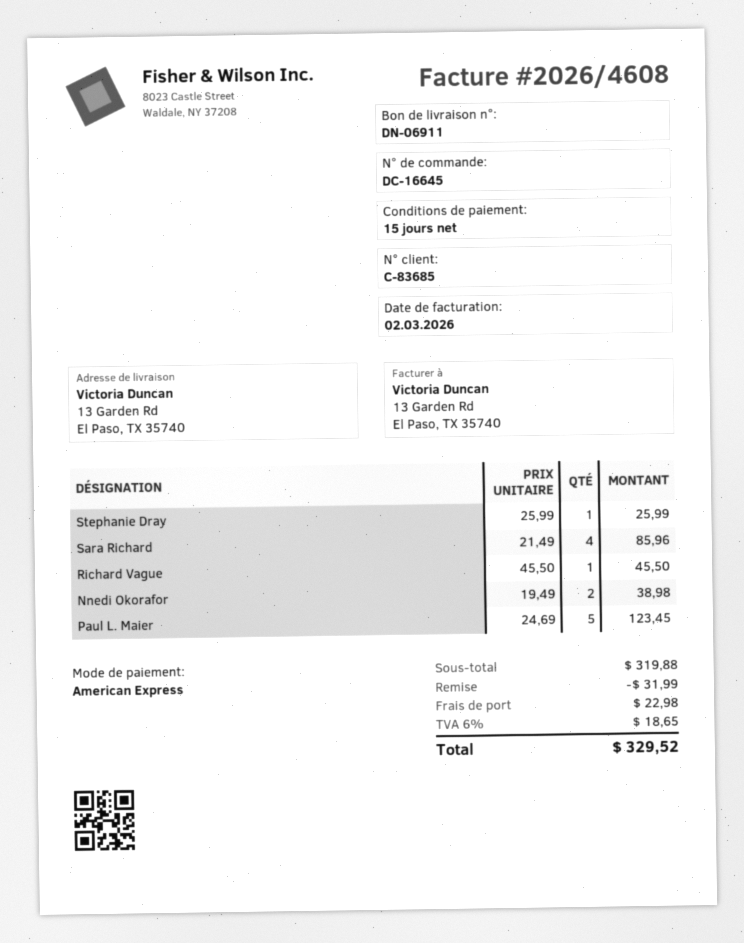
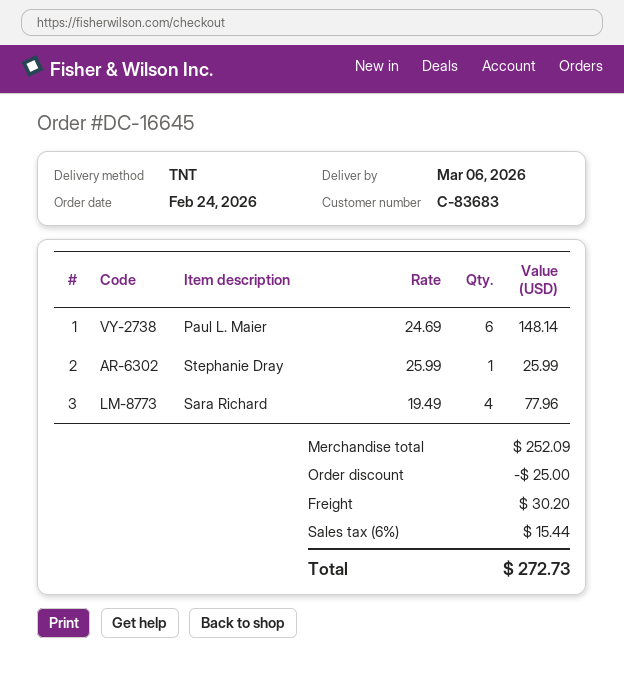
customer number: C-83685 -> C-83683
Sara Richard: 4 x 21.49 = 85.96 -> 4 x 19.49 = 77.96
Richard Vague: 1 x 45.50 = 45.50 -> none
Nnedi Okorafor: 2 x 19.49 = 38.98 -> none
Paul L. Maier: 5 x 24.69 = 123.45 -> 6 x 24.69 = 148.14
subtotal: 319.88 -> 252.09
discount: 31.99 -> 25.00
shipping: 22.98 -> 30.20
tax: 6% = 18.65 -> 6% = 15.44
total: 329.52 -> 272.73

